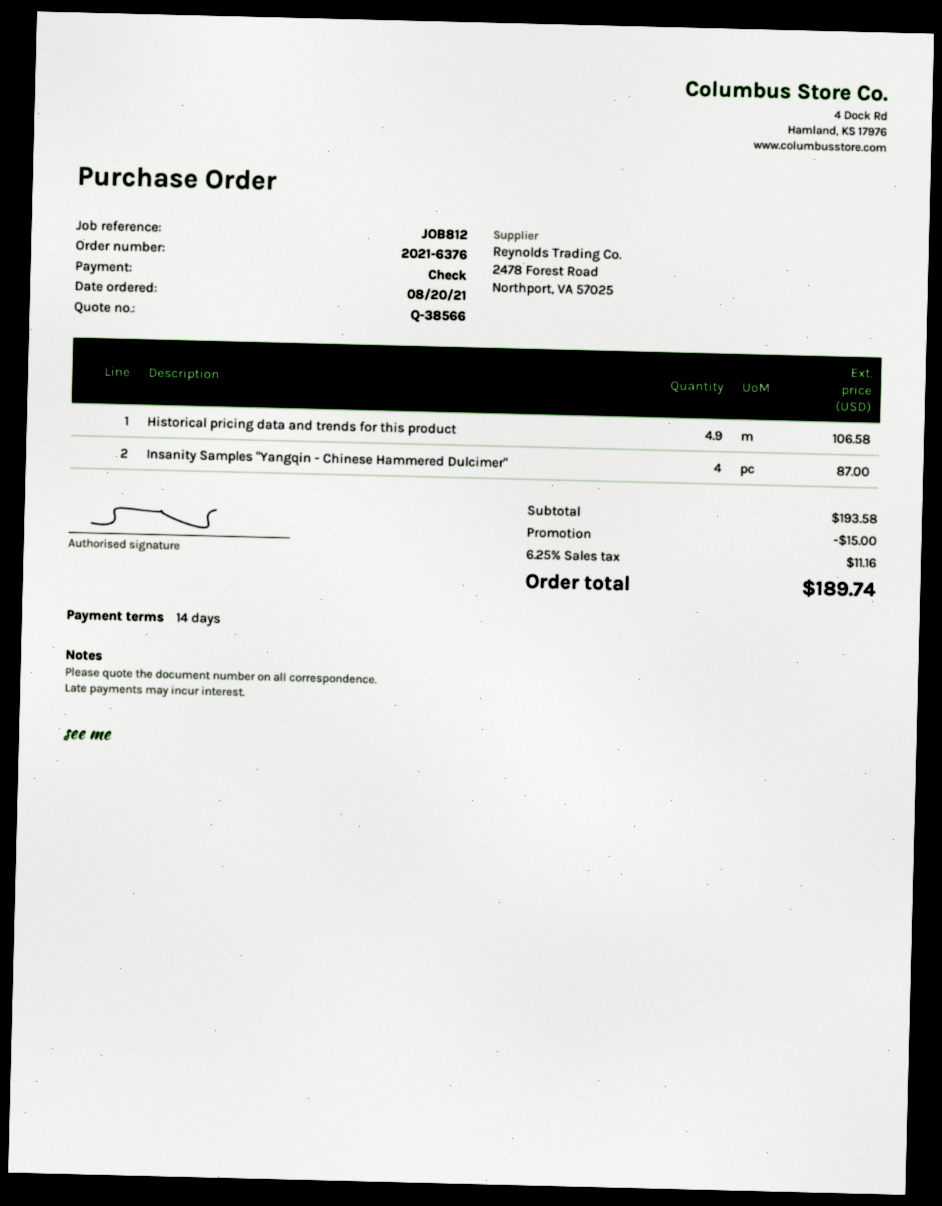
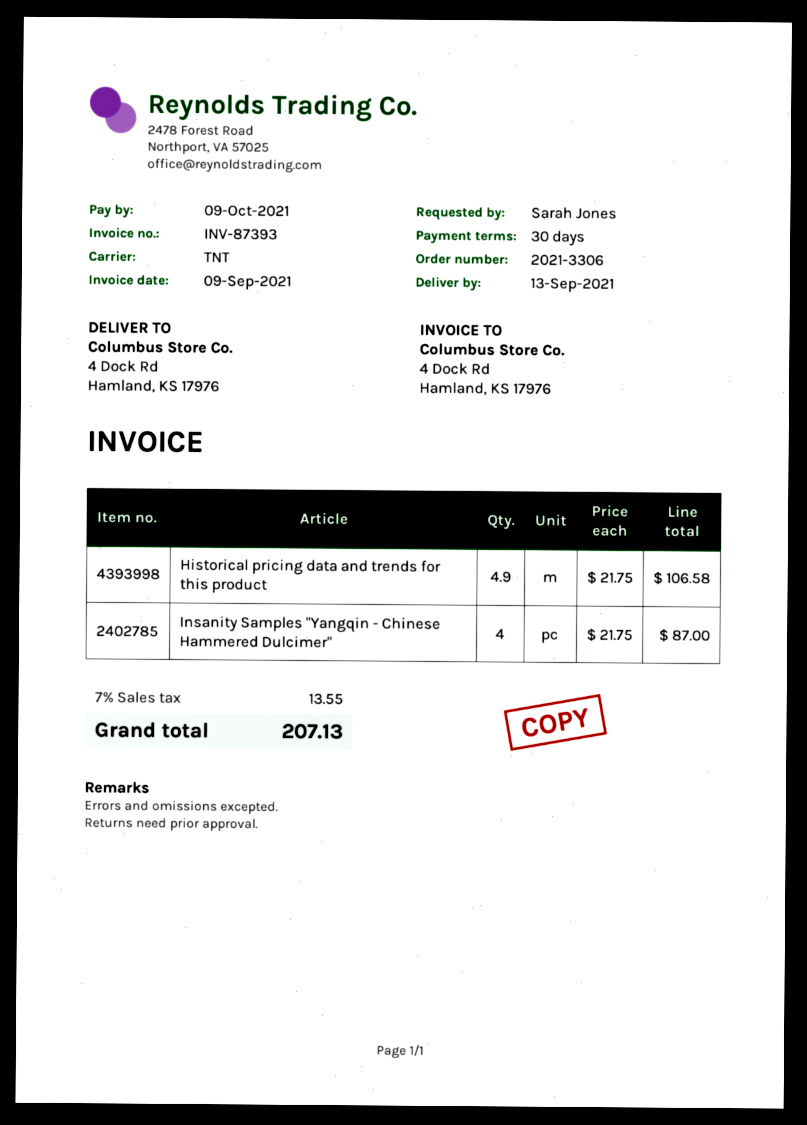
order number: 2021-6376 -> 2021-3306
payment terms: 14 days -> 30 days
discount: 15.00 -> none
tax: 6.25% = 11.16 -> 7% = 13.55
total: 189.74 -> 207.13

